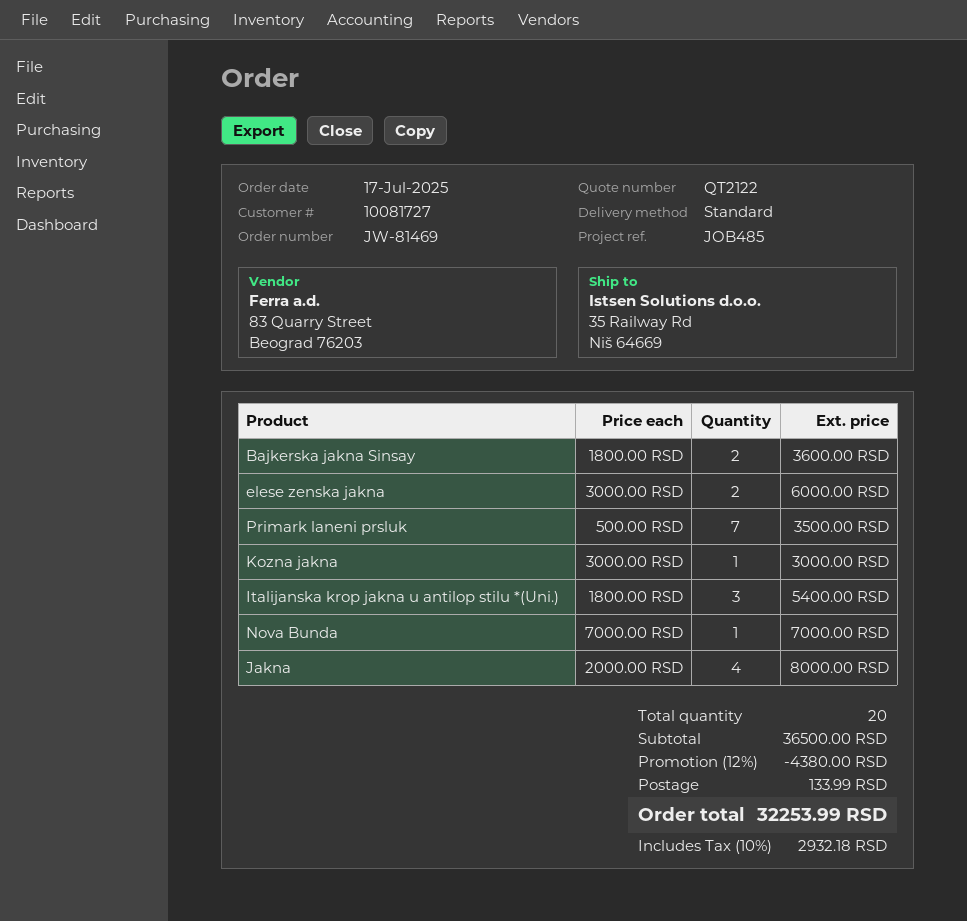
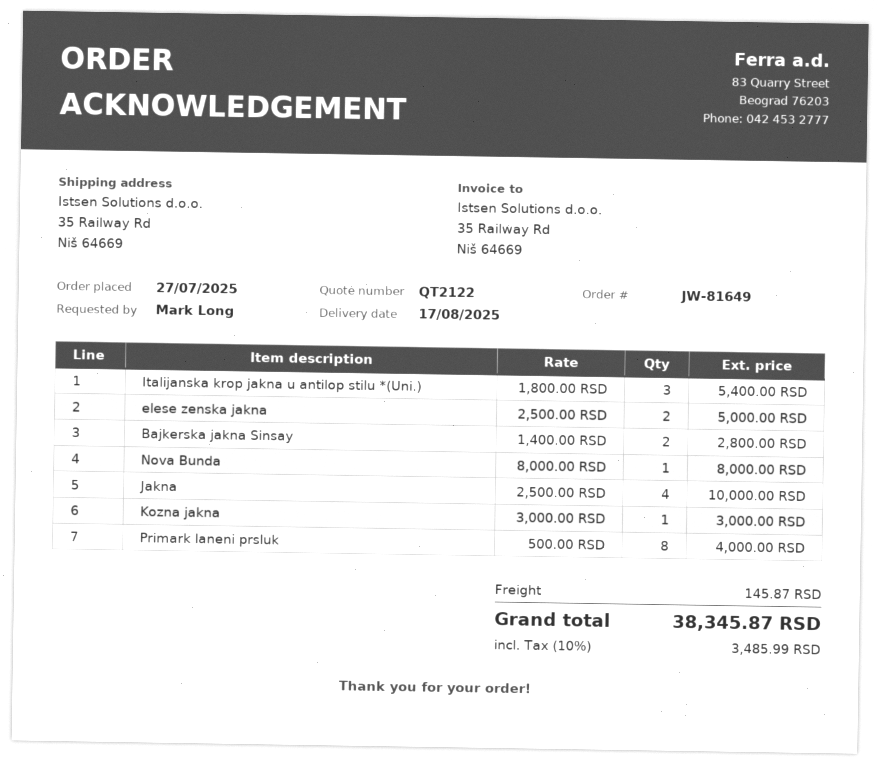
order number: JW-81469 -> JW-81649
order date: 2025-07-17 -> 2025-07-27
Bajkerska jakna Sinsay: 2 x 1800.00 = 3600.00 -> 2 x 1400.00 = 2800.00
elese zenska jakna: 2 x 3000.00 = 6000.00 -> 2 x 2500.00 = 5000.00
Primark laneni prsluk: 7 x 500.00 = 3500.00 -> 8 x 500.00 = 4000.00
Nova Bunda: 1 x 7000.00 = 7000.00 -> 1 x 8000.00 = 8000.00
Jakna: 4 x 2000.00 = 8000.00 -> 4 x 2500.00 = 10000.00
discount: 12% = 4380.00 -> none
shipping: 133.99 -> 145.87
tax: 10% = 2932.18 -> 10% = 3485.99
total: 32253.99 -> 38345.87

